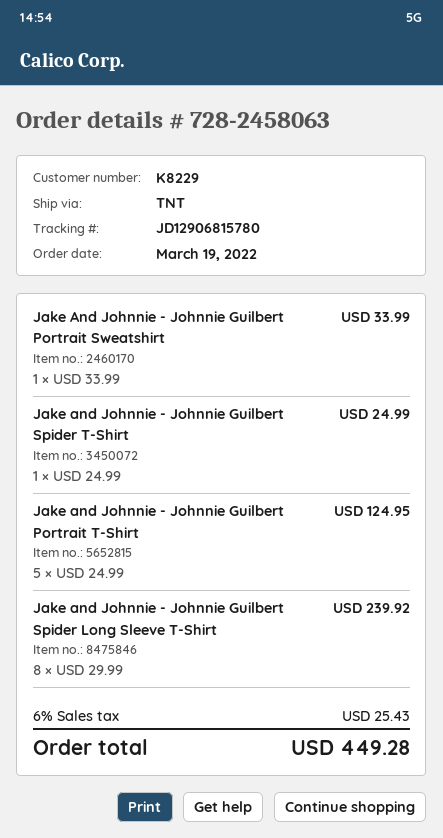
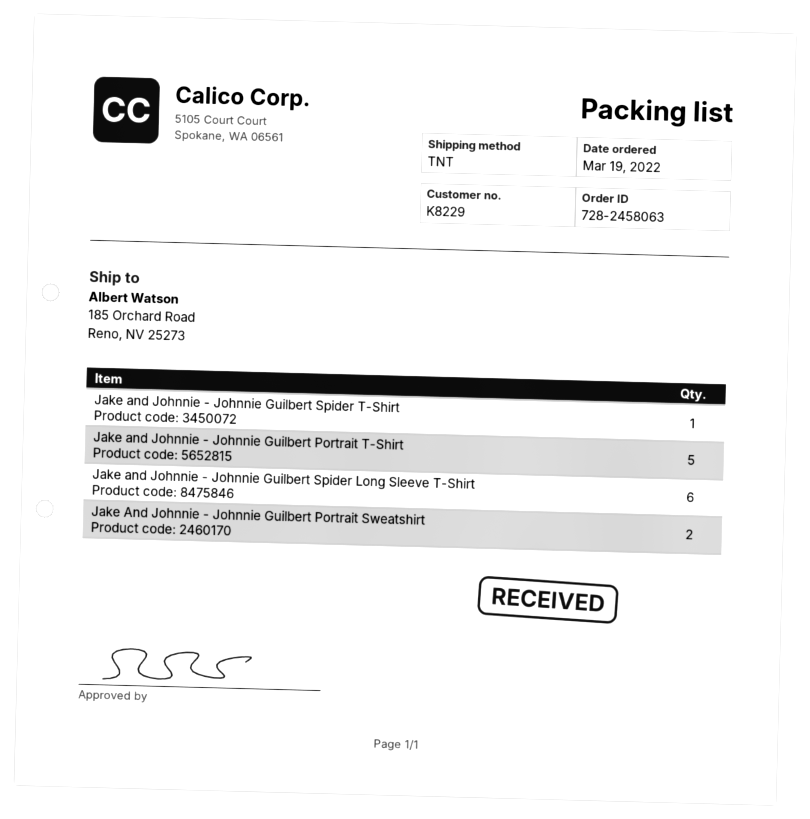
Jake And Johnnie - Johnnie Guilbert Portrait Sweatshirt: 1 -> 2
Jake and Johnnie - Johnnie Guilbert Spider Long Sleeve T-Shirt: 8 -> 6

